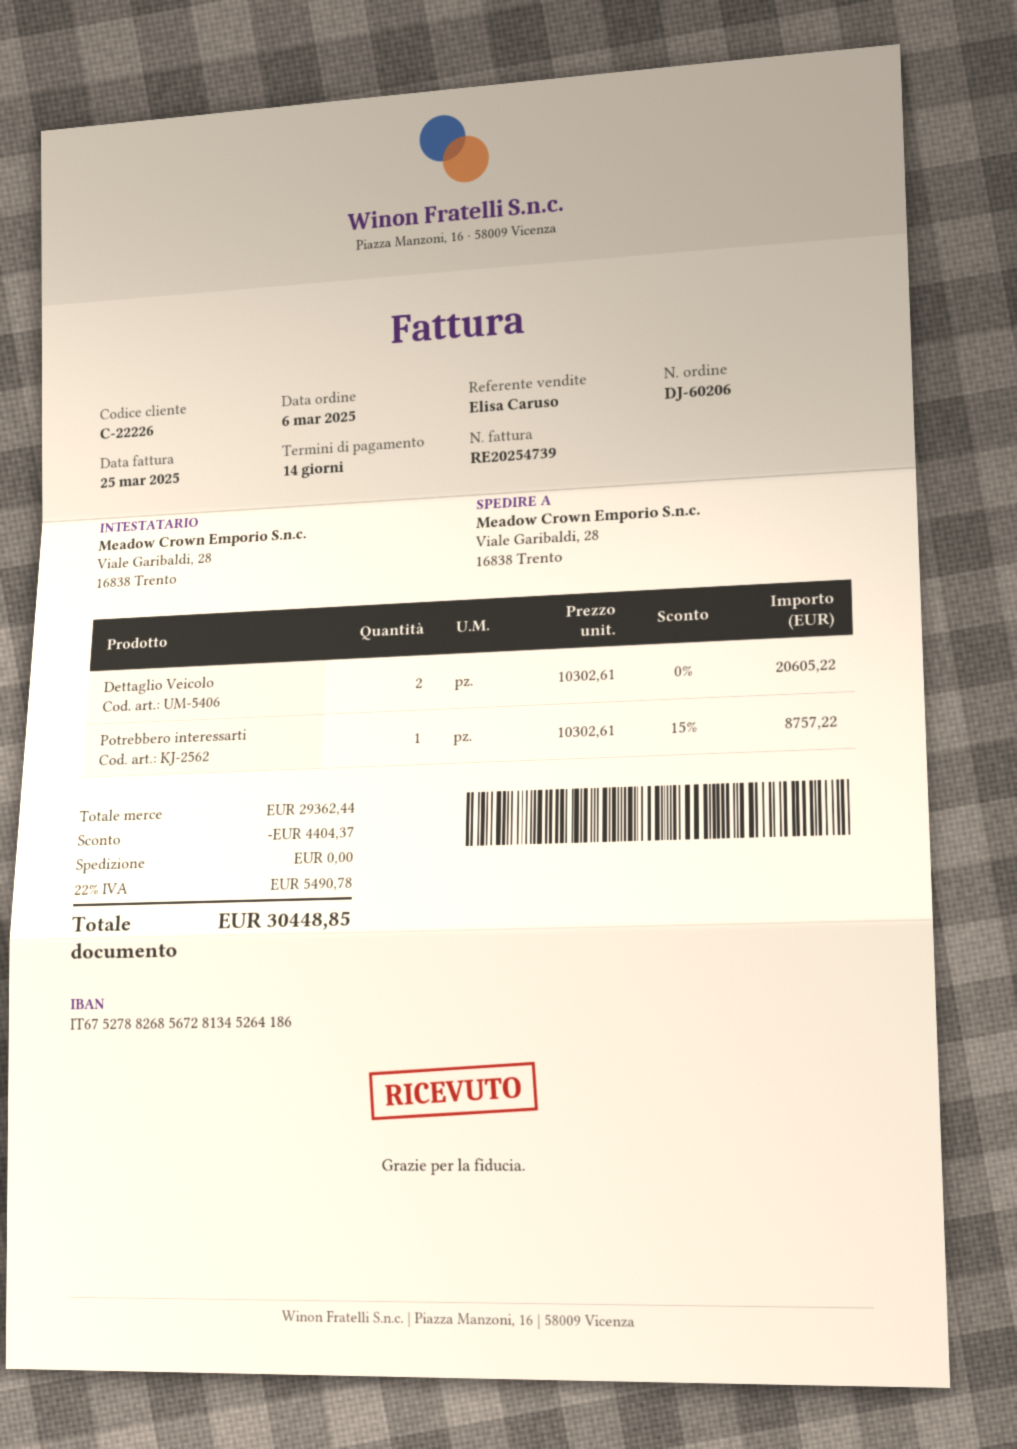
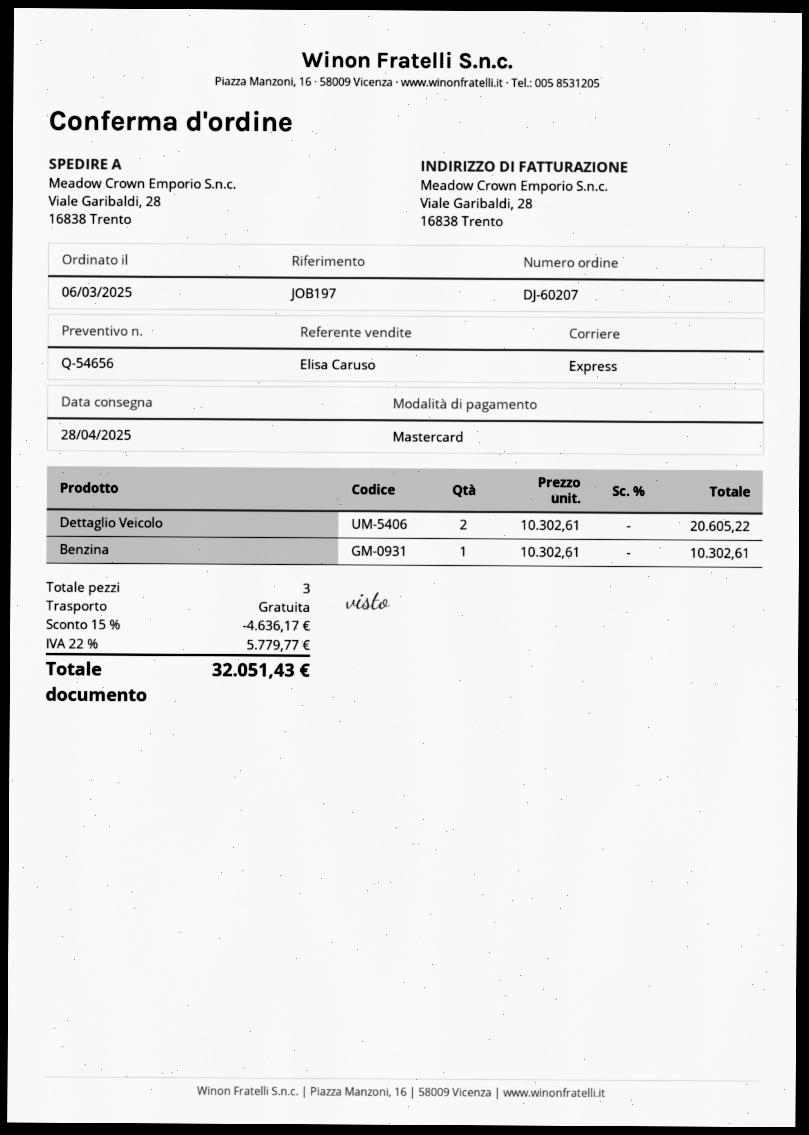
order number: DJ-60206 -> DJ-60207
Potrebbero interessarti: 1 x 10302.61 - 15% = 8757.22 -> none
Benzina: none -> 1 x 10302.61 = 10302.61
discount: 4404.37 -> 4636.17
tax: 22% = 5490.78 -> 22% = 5779.77
total: 30448.85 -> 32051.43

